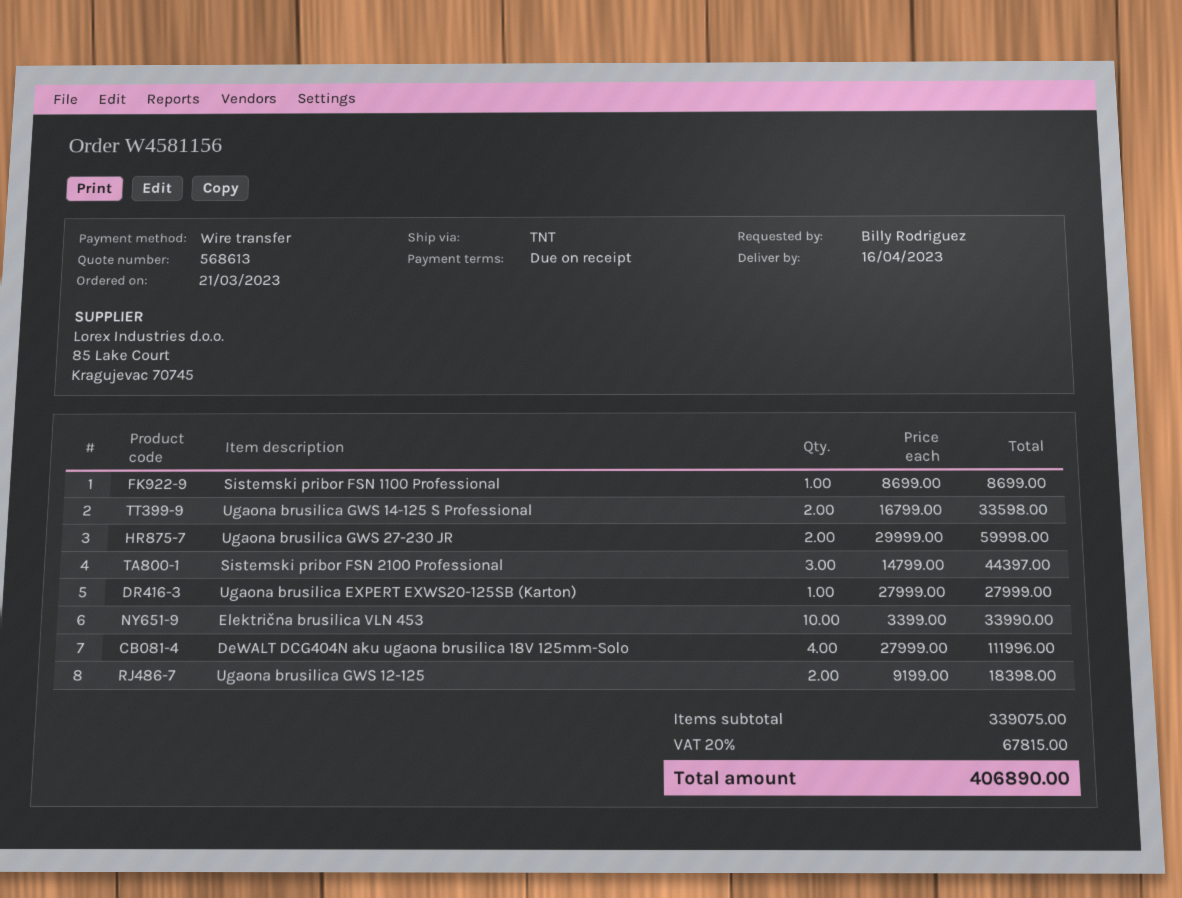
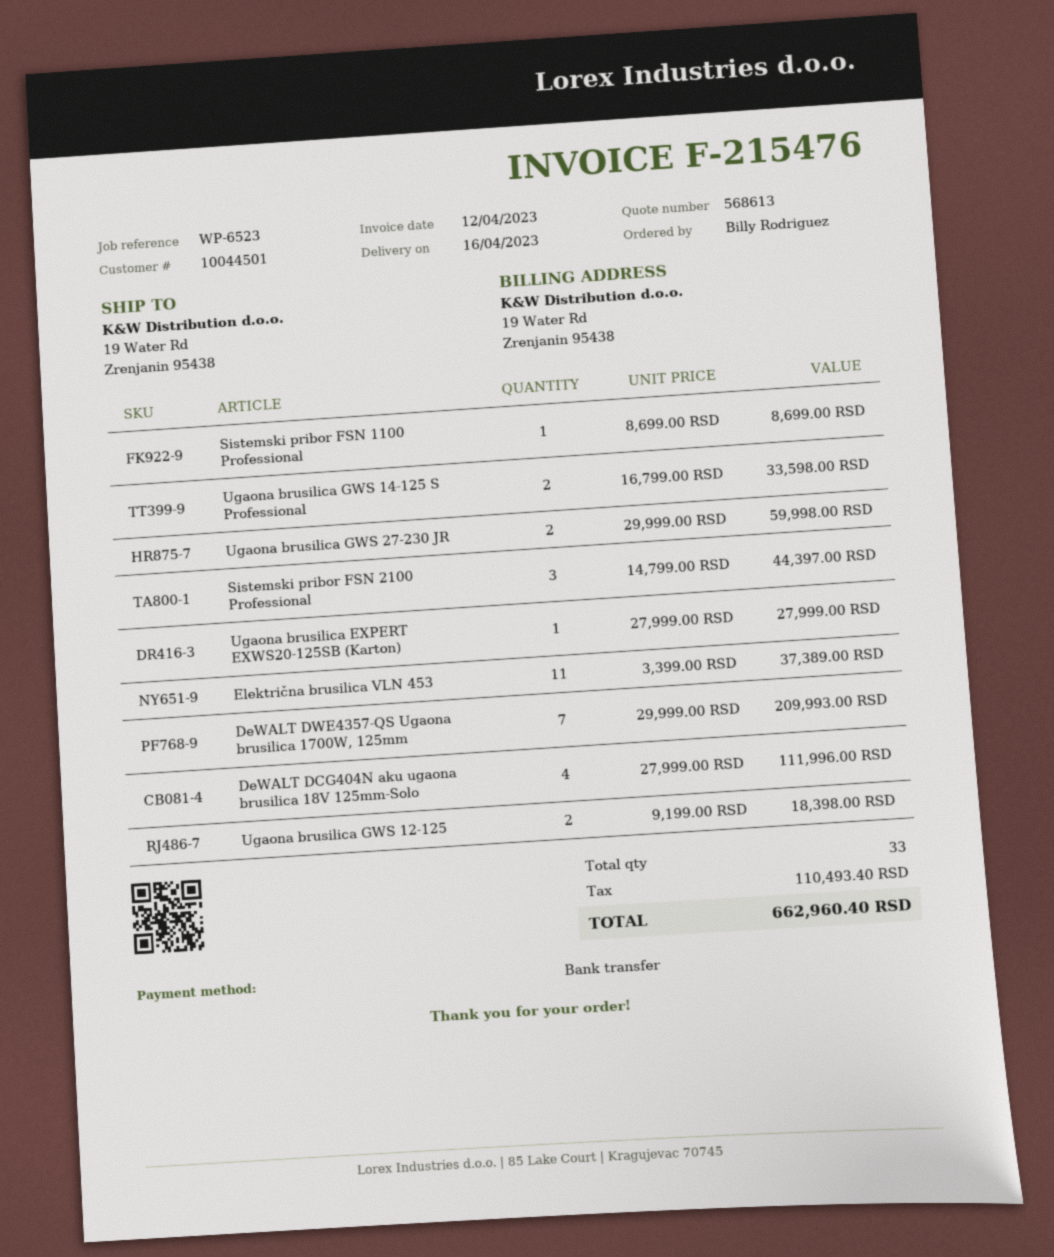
Električna brusilica VLN 453: 10 x 3399.00 = 33990.00 -> 11 x 3399.00 = 37389.00
DeWALT DWE4357-QS Ugaona brusilica 1700W, 125mm: none -> 7 x 29999.00 = 209993.00
tax: 67815.00 -> 110493.40
total: 406890.00 -> 662960.40

